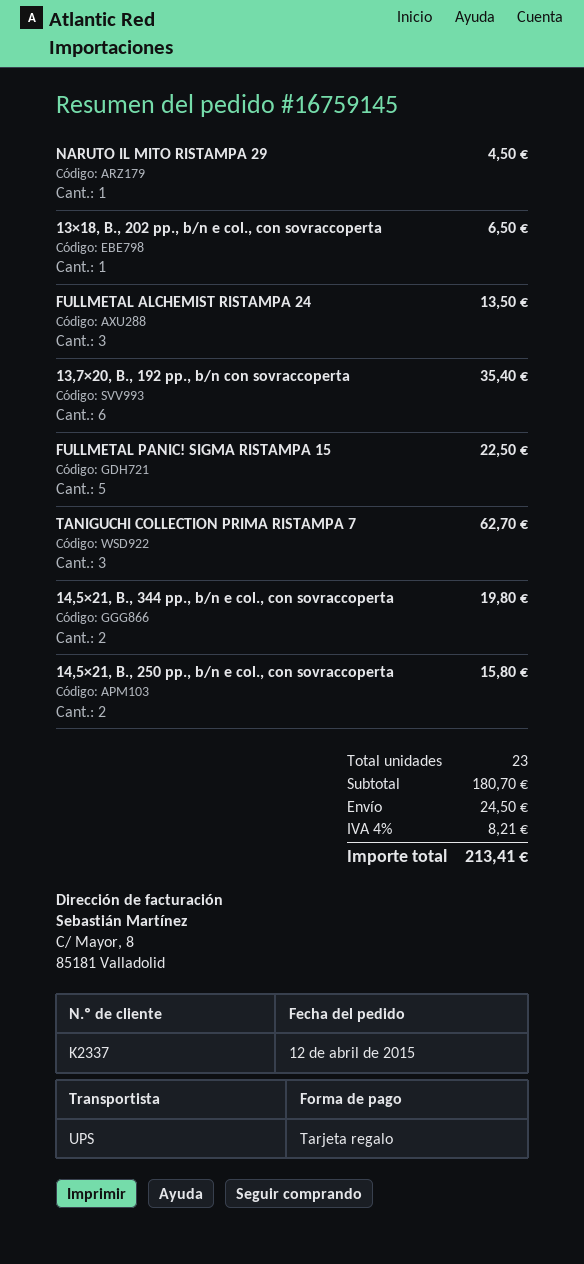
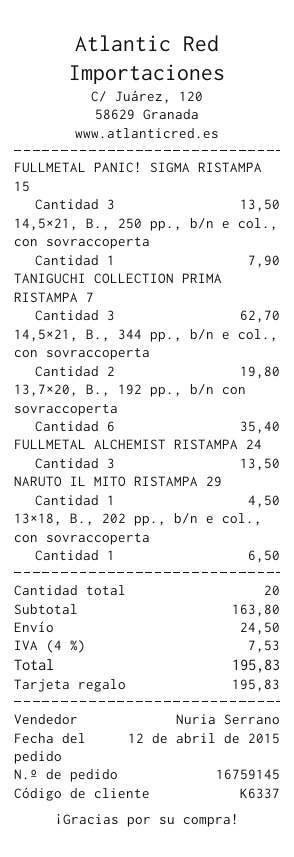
customer number: K2337 -> K6337
FULLMETAL PANIC! SIGMA RISTAMPA 15: 5 for 22.50 -> 3 for 13.50
14,5×21, B., 250 pp., b/n e col., con sovraccoperta: 2 for 15.80 -> 1 for 7.90
total quantity: 23 -> 20
subtotal: 180.70 -> 163.80
tax: 4% = 8.21 -> 4% = 7.53
total: 213.41 -> 195.83

